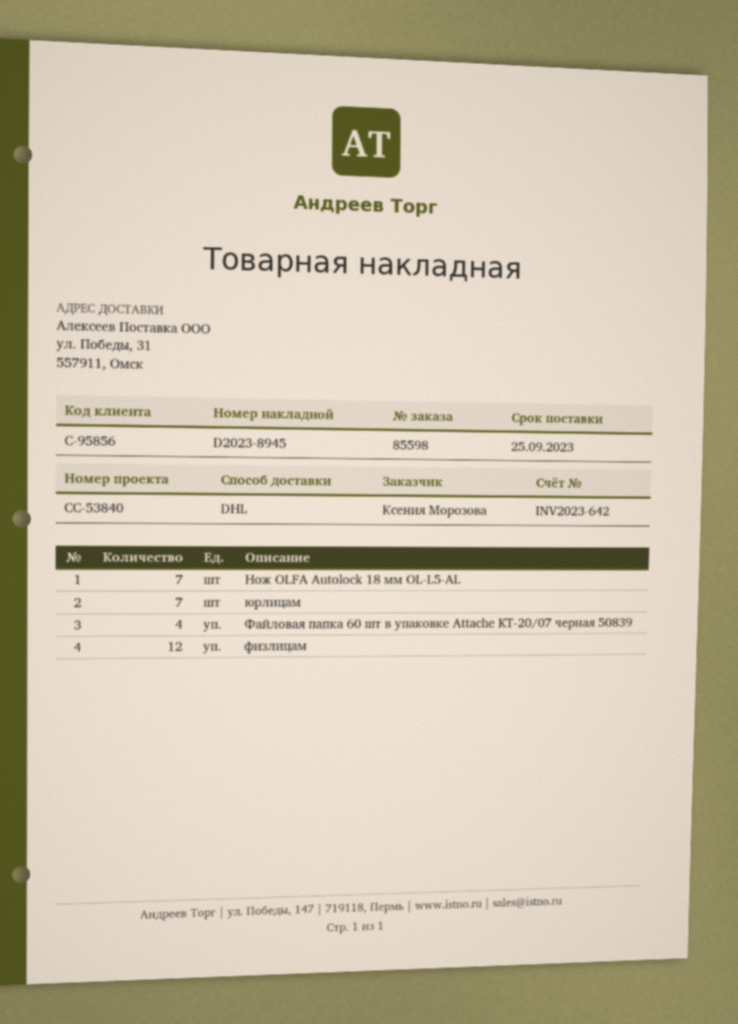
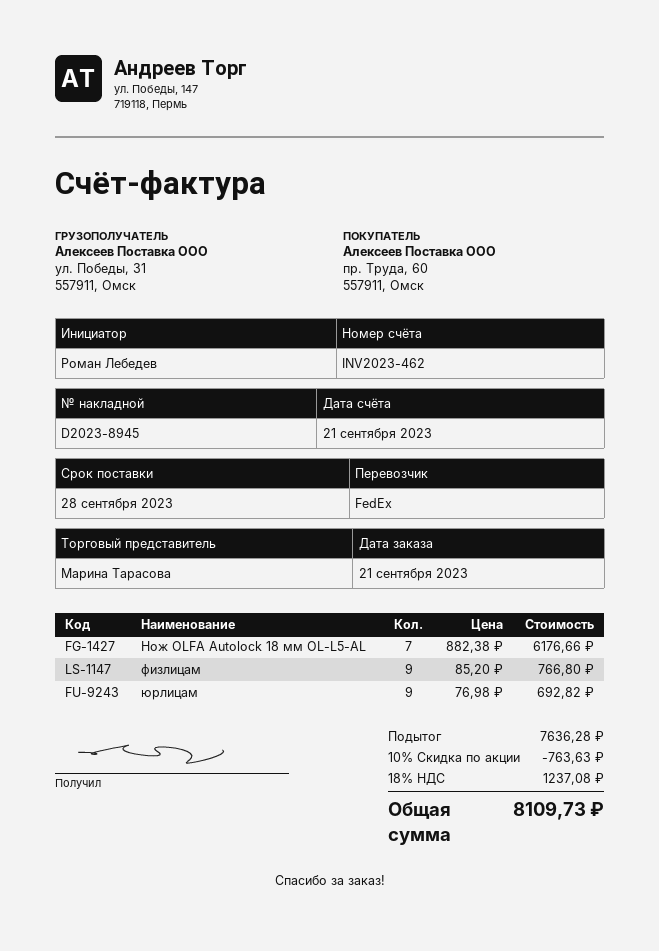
delivery date: 2023-09-25 -> 2023-09-28
invoice number: INV2023-642 -> INV2023-462
ordered by: Ксения Морозова -> Роман Лебедев
shipping method: DHL -> FedEx
юрлицам: 7 -> 9
Файловая папка 60 шт в упаковке Attache KT-20/07 черная 50839: 4 -> none
физлицам: 12 -> 9

